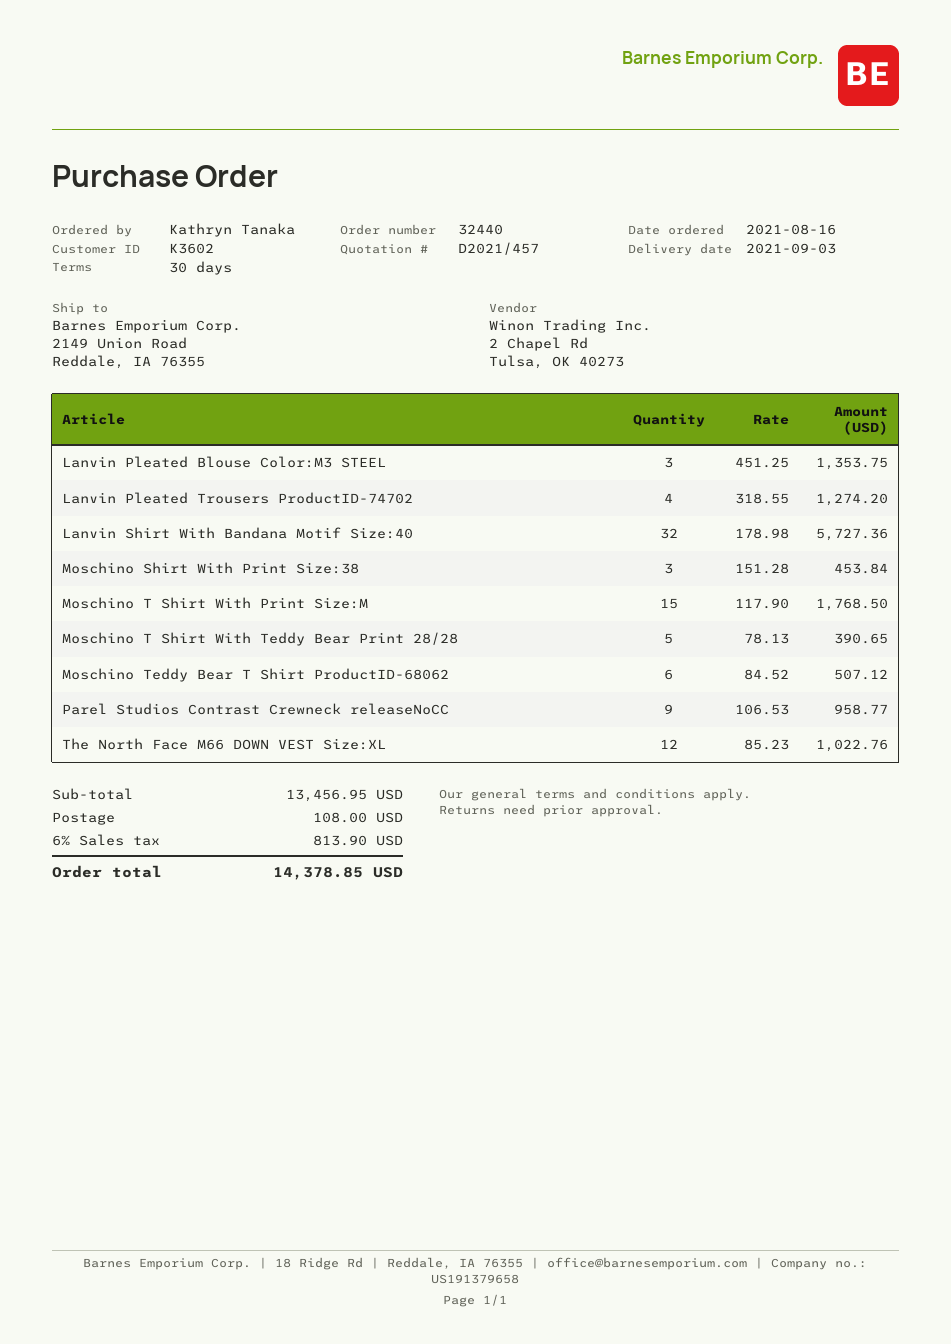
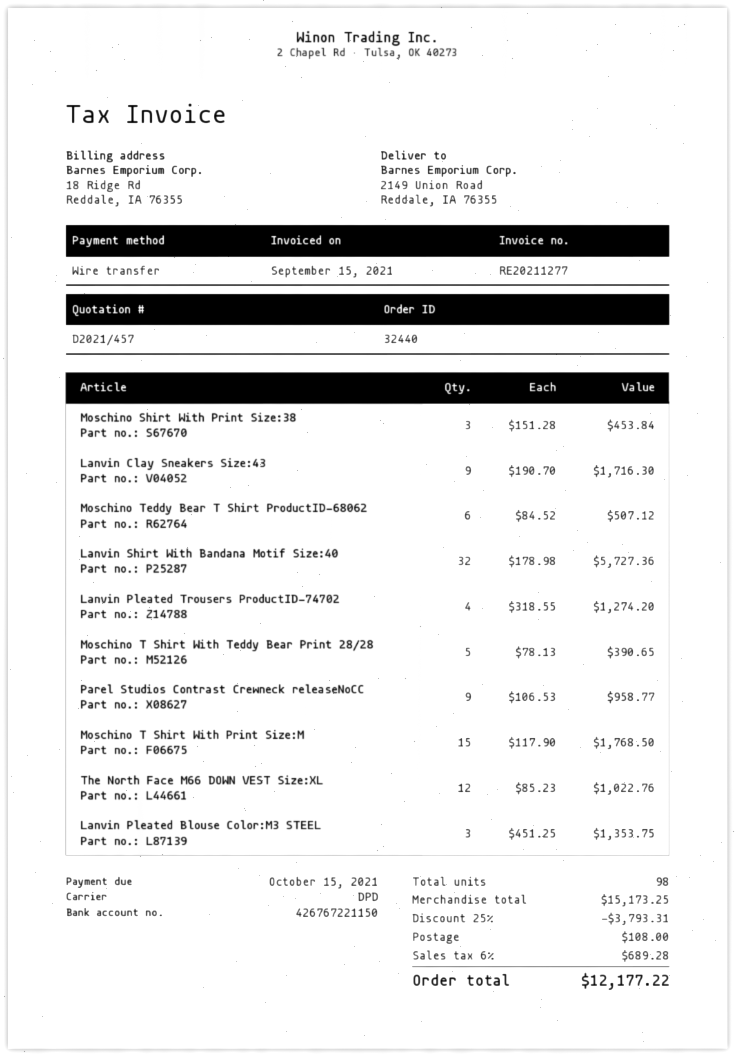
Lanvin Clay Sneakers Size:43: none -> 9 x 190.70 = 1716.30
subtotal: 13456.95 -> 15173.25
discount: none -> 25% = 3793.31
tax: 6% = 813.90 -> 6% = 689.28
total: 14378.85 -> 12177.22

